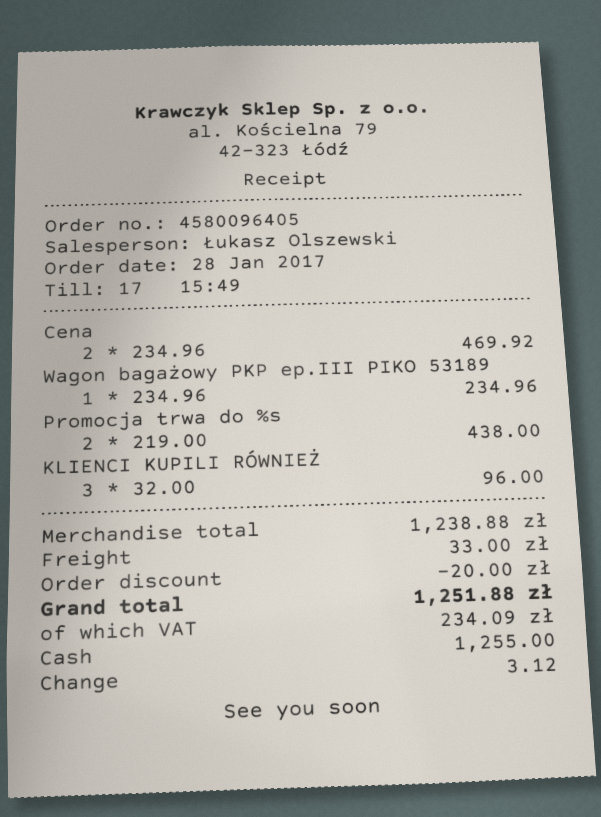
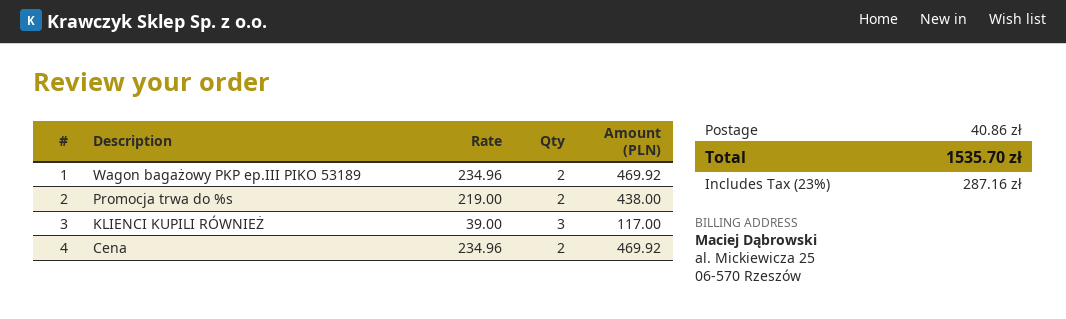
Wagon bagażowy PKP ep.III PIKO 53189: 1 x 234.96 = 234.96 -> 2 x 234.96 = 469.92
KLIENCI KUPILI RÓWNIEŻ: 3 x 32.00 = 96.00 -> 3 x 39.00 = 117.00
discount: 20.00 -> none
shipping: 33.00 -> 40.86
tax: 234.09 -> 287.16
total: 1251.88 -> 1535.70

